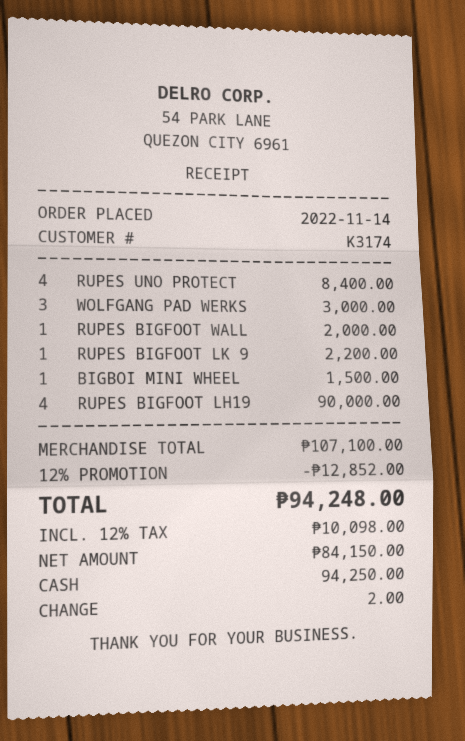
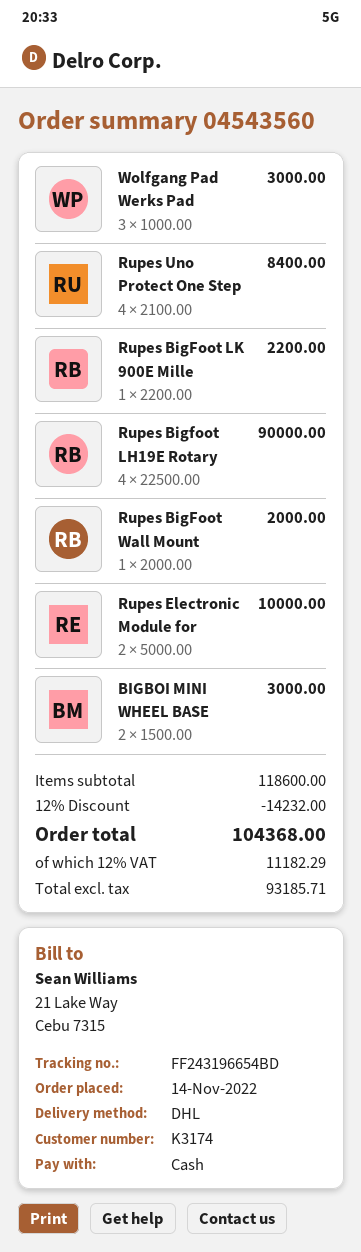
BIGBOI MINI WHEEL: 1 for 1500.00 -> 2 for 3000.00
Rupes Electronic Module for: none -> 2 for 10000.00
subtotal: 107100.00 -> 118600.00
discount: 12% = 12852.00 -> 12% = 14232.00
net: 84150.00 -> 93185.71
tax: 12% = 10098.00 -> 12% = 11182.29
total: 94248.00 -> 104368.00

